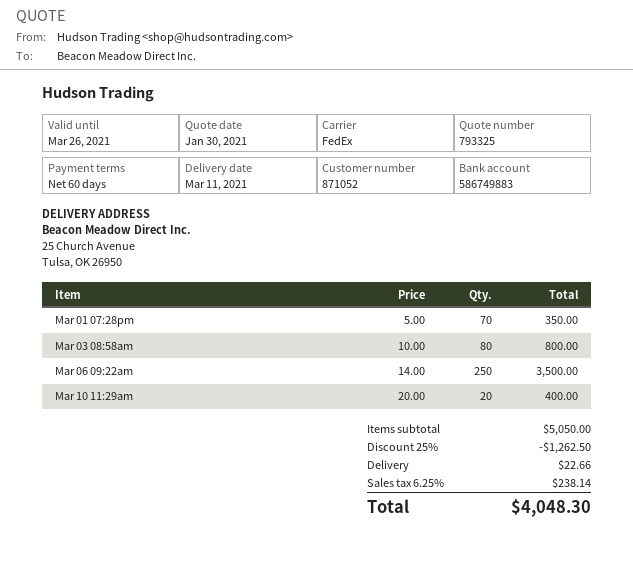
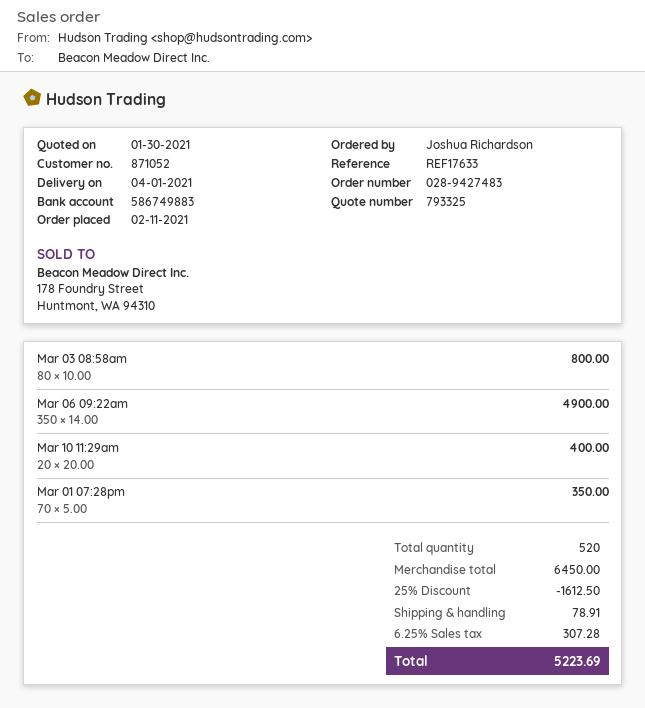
delivery date: 2021-03-11 -> 2021-04-01
Mar 06 09:22am: 250 x 14.00 = 3500.00 -> 350 x 14.00 = 4900.00
subtotal: 5050.00 -> 6450.00
discount: 25% = 1262.50 -> 25% = 1612.50
shipping: 22.66 -> 78.91
tax: 6.25% = 238.14 -> 6.25% = 307.28
total: 4048.30 -> 5223.69

